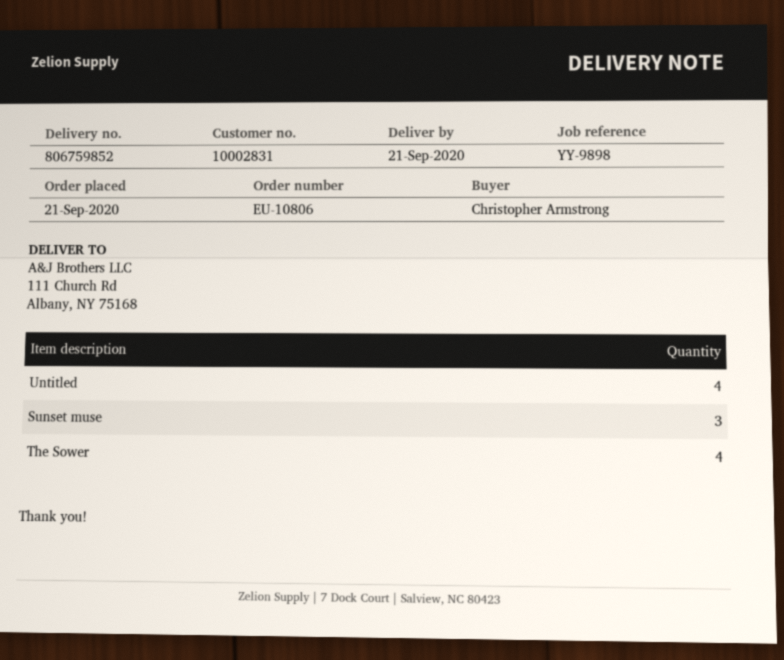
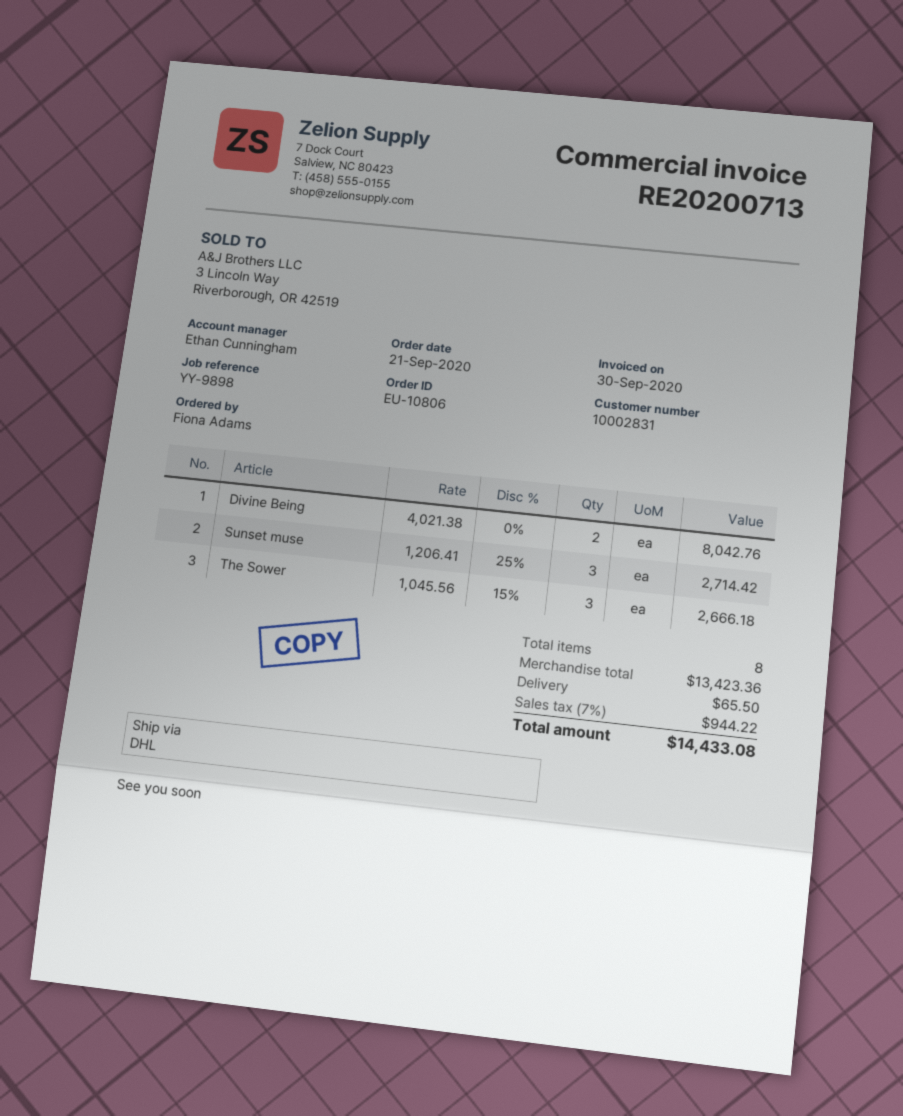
ordered by: Christopher Armstrong -> Fiona Adams
Untitled: 4 -> none
The Sower: 4 -> 3
Divine Being: none -> 2

